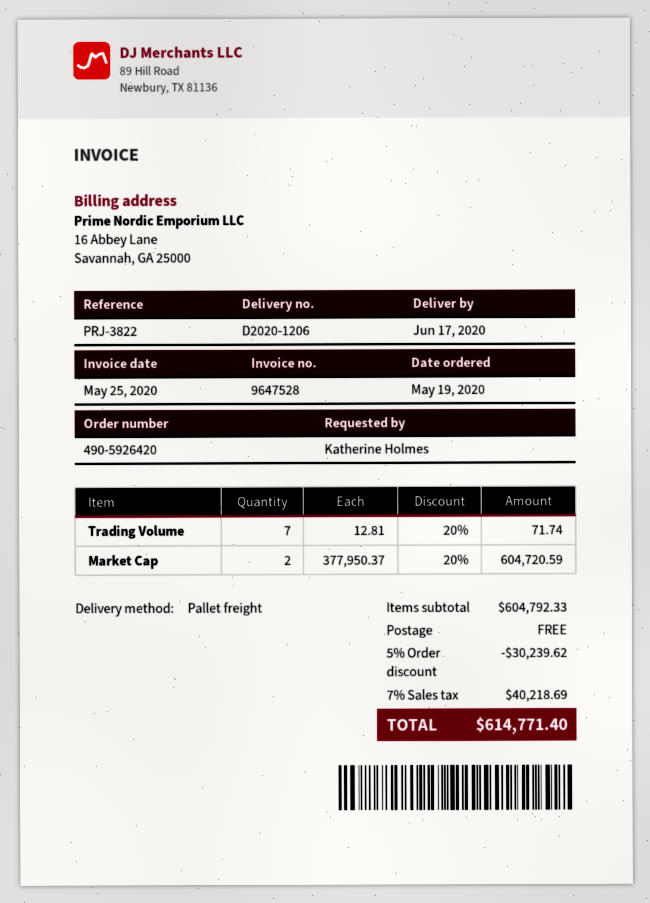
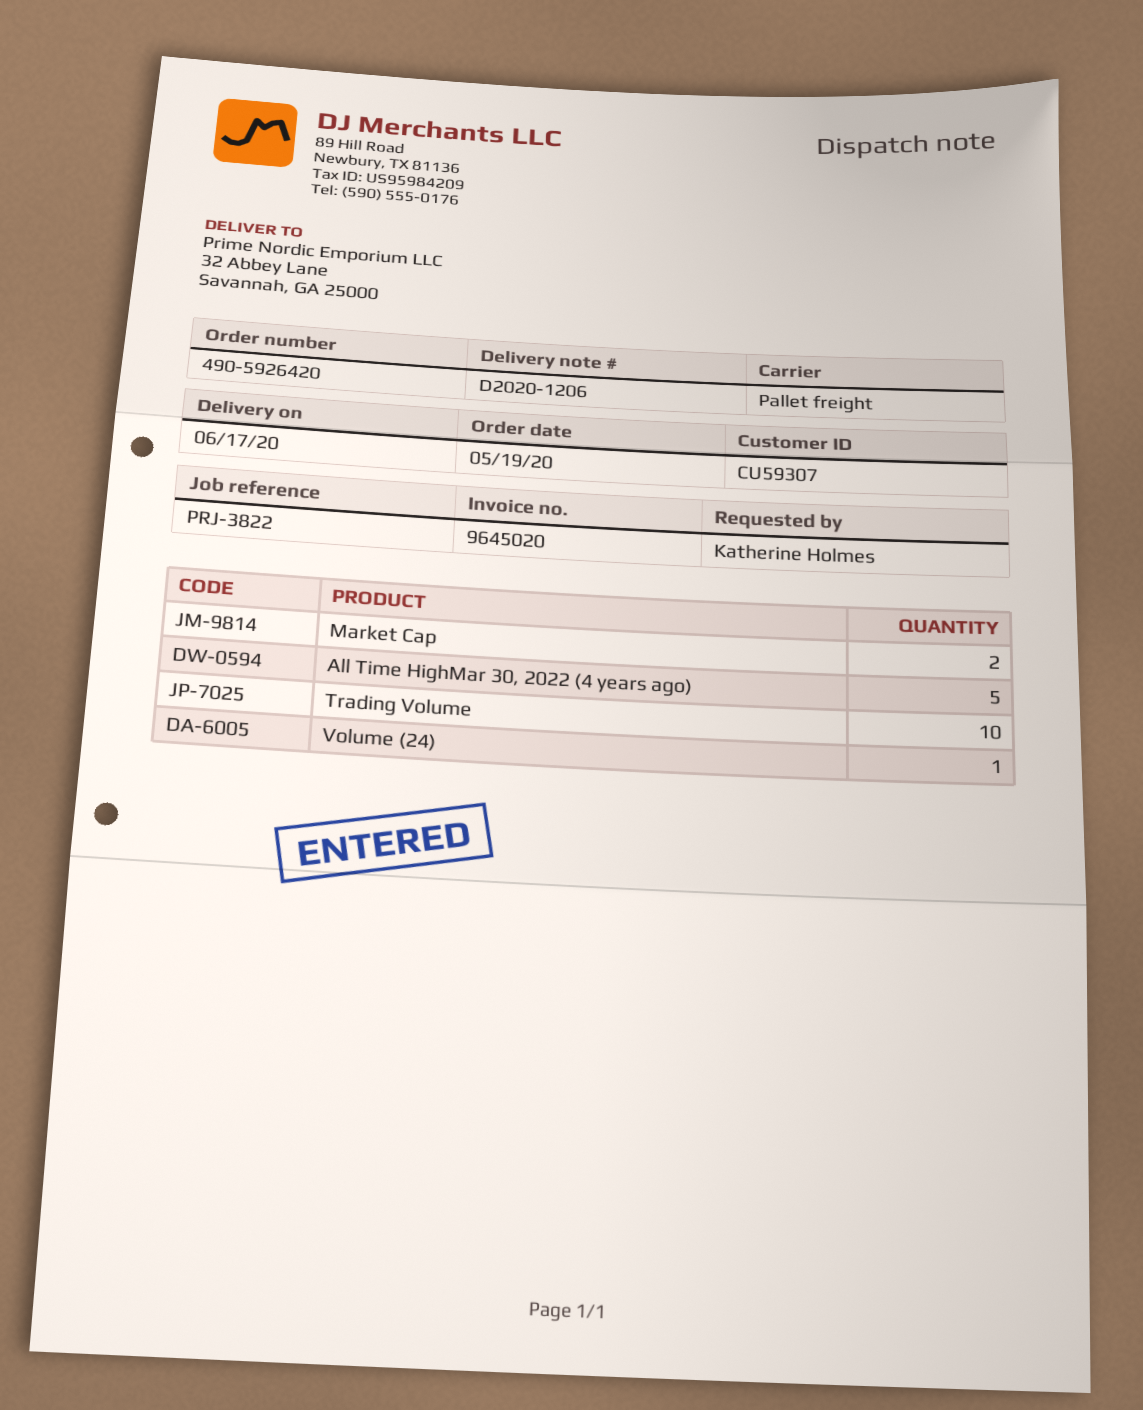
invoice number: 9647528 -> 9645020
Trading Volume: 7 -> 10
All Time HighMar 30, 2022 (4 years ago): none -> 5
Volume (24): none -> 1

